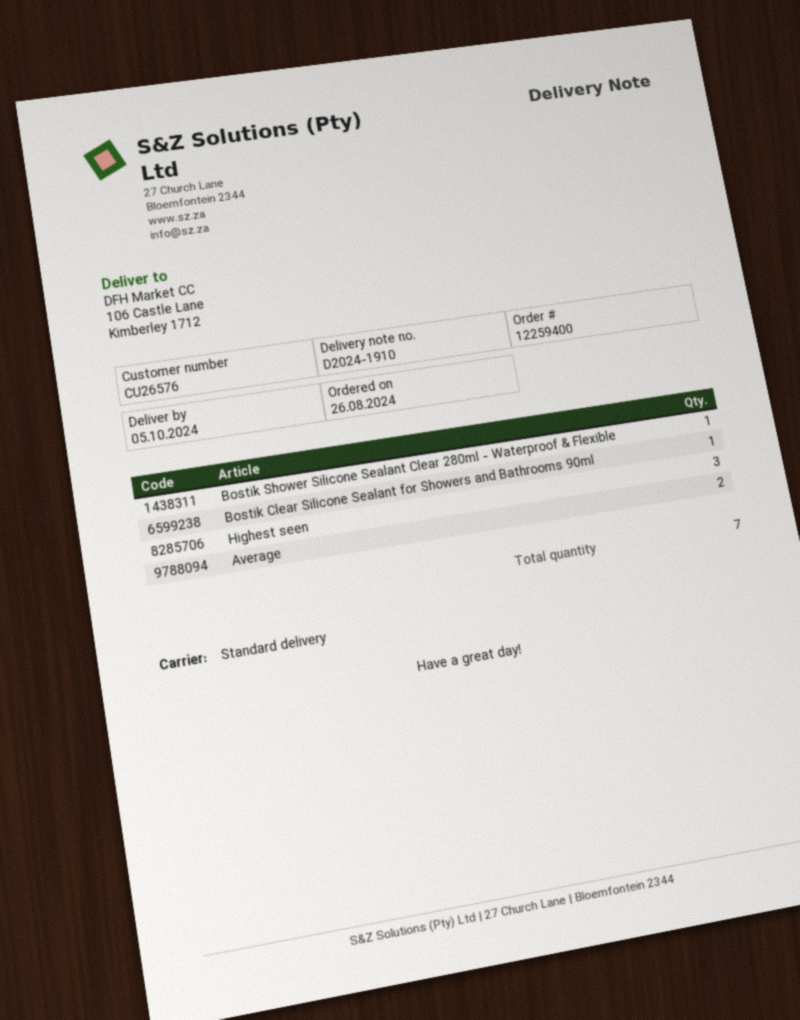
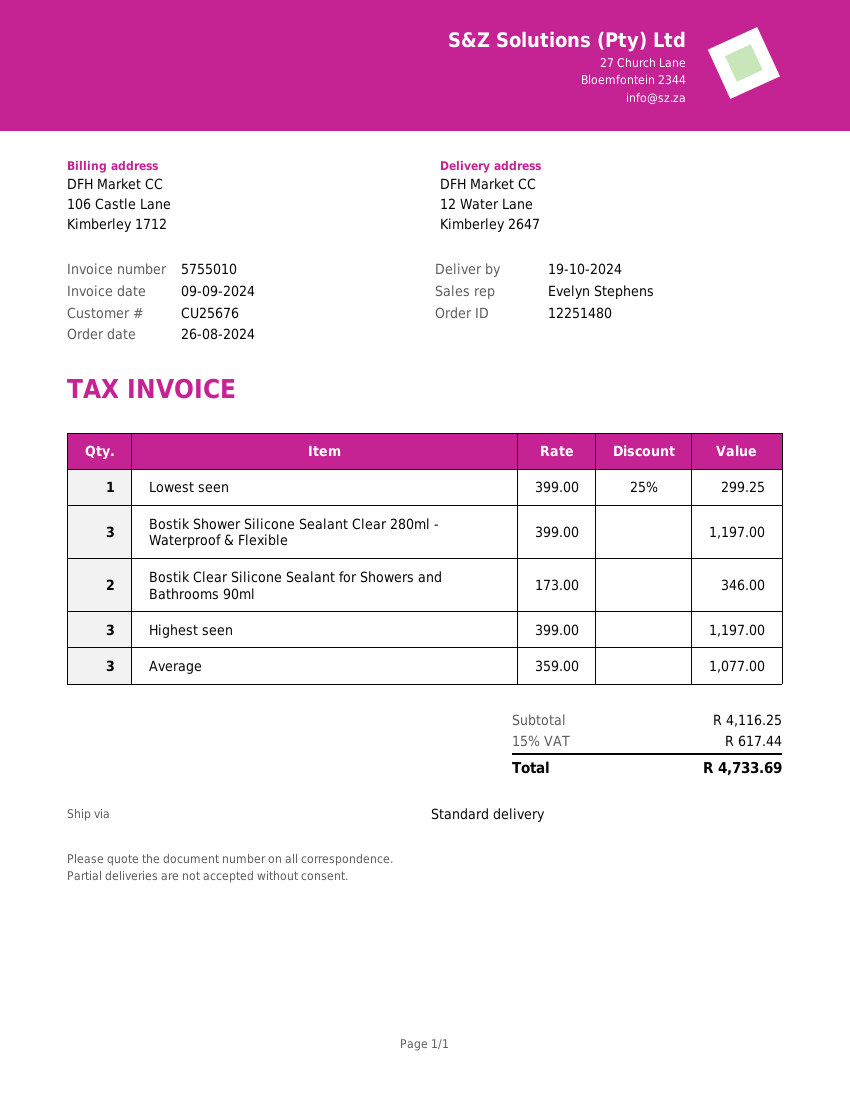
order number: 12259400 -> 12251480
delivery date: 2024-10-05 -> 2024-10-19
customer number: CU26576 -> CU25676
ship to: 106 Castle Lane, Kimberley 1712 -> 12 Water Lane, Kimberley 2647
Bostik Shower Silicone Sealant Clear 280ml - Waterproof & Flexible: 1 -> 3
Bostik Clear Silicone Sealant for Showers and Bathrooms 90ml: 1 -> 2
Average: 2 -> 3
Lowest seen: none -> 1

